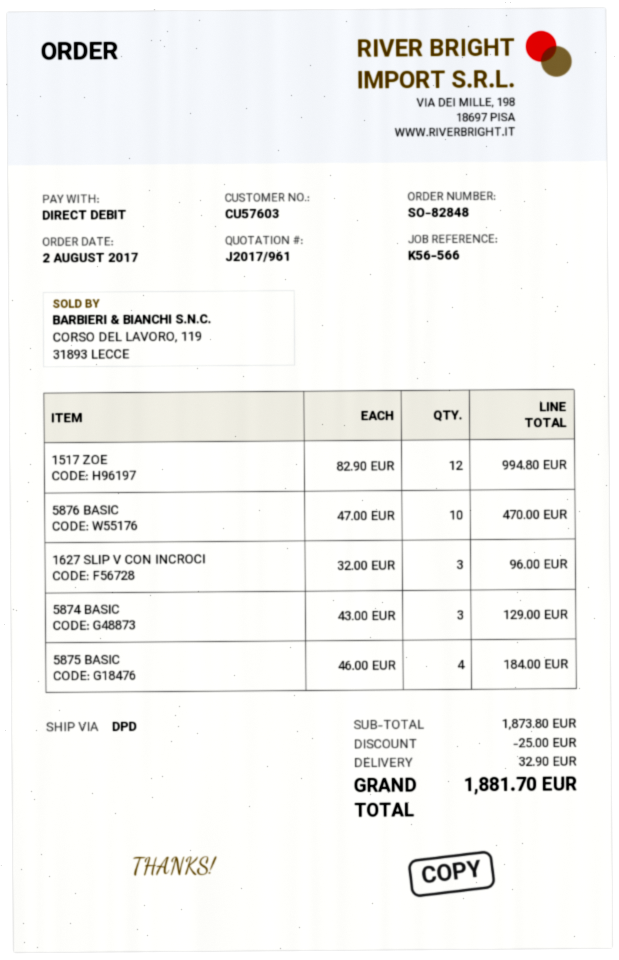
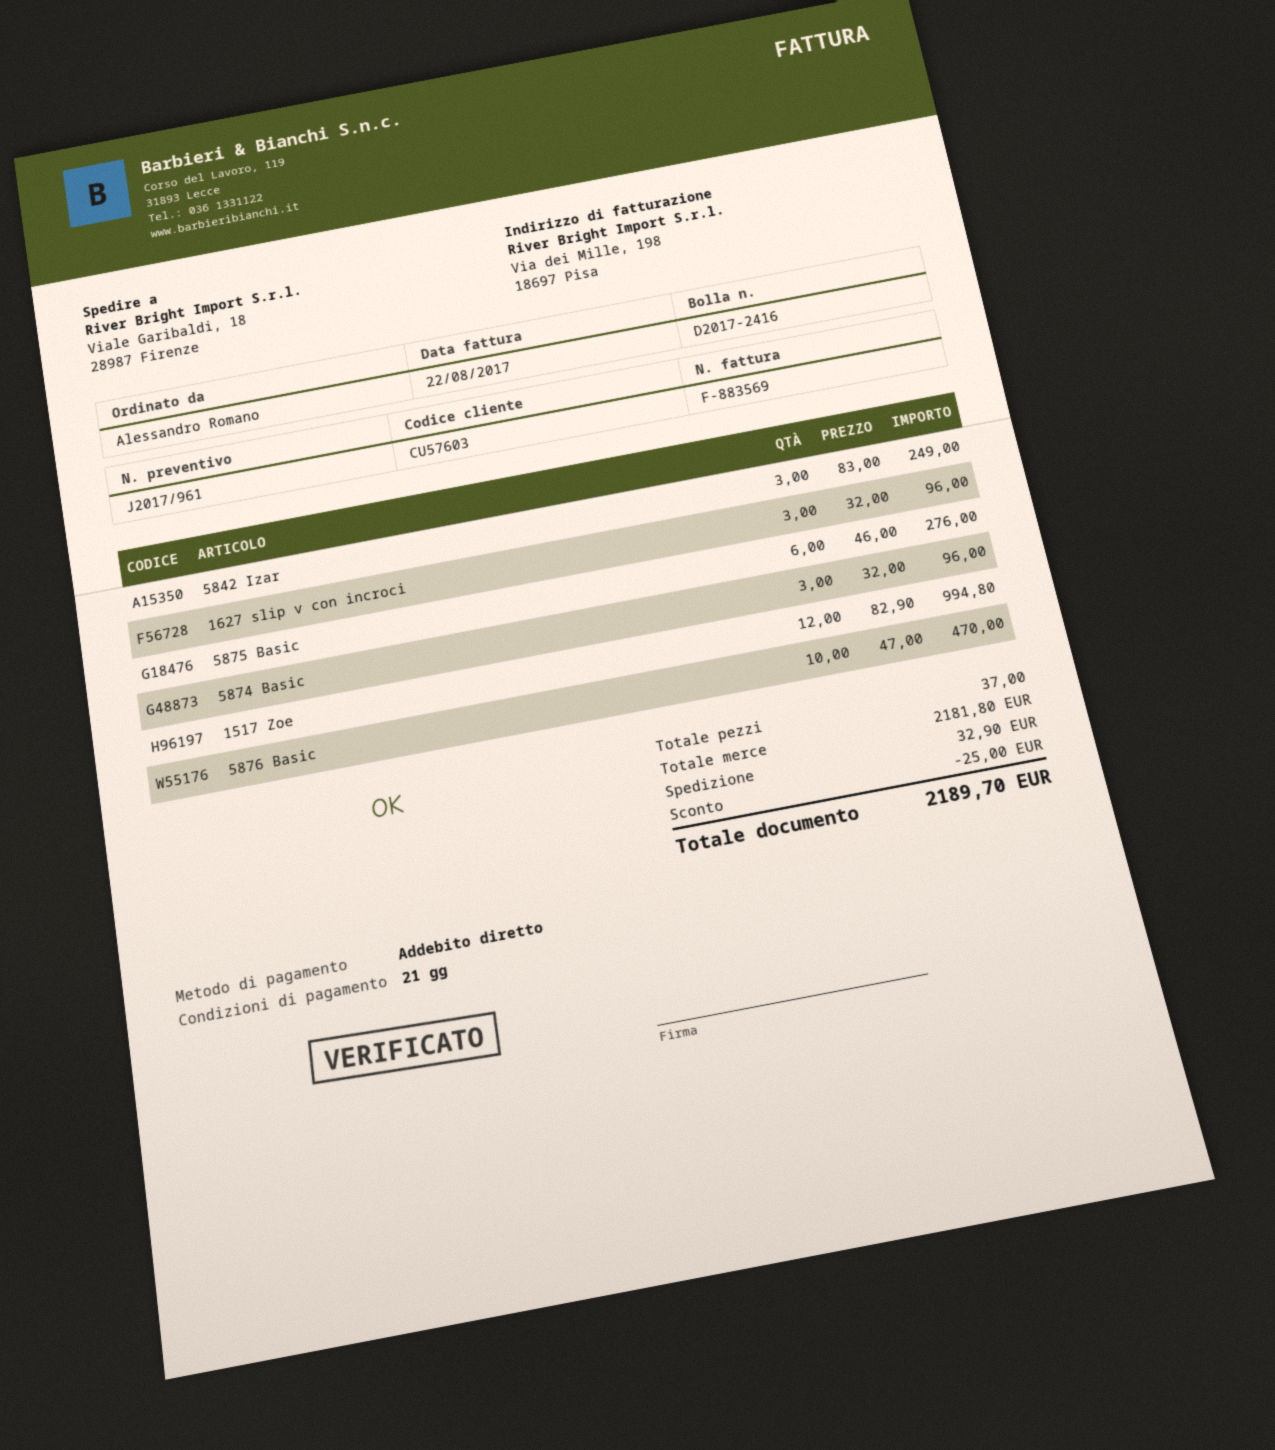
5874 BASIC: 3 x 43.00 = 129.00 -> 3 x 32.00 = 96.00
5875 BASIC: 4 x 46.00 = 184.00 -> 6 x 46.00 = 276.00
5842 Izar: none -> 3 x 83.00 = 249.00
subtotal: 1873.80 -> 2181.80
total: 1881.70 -> 2189.70

